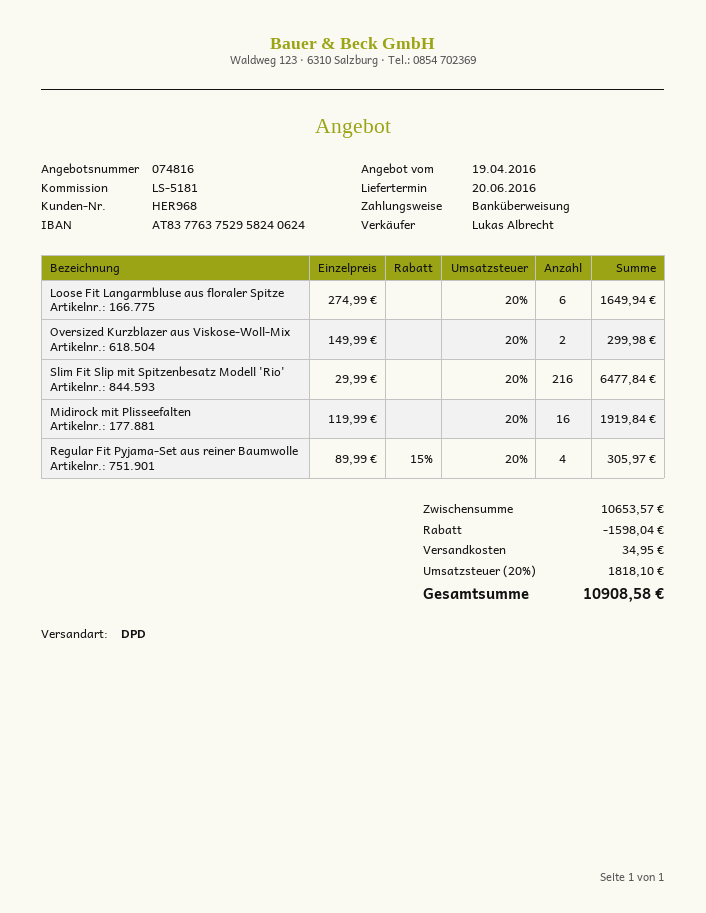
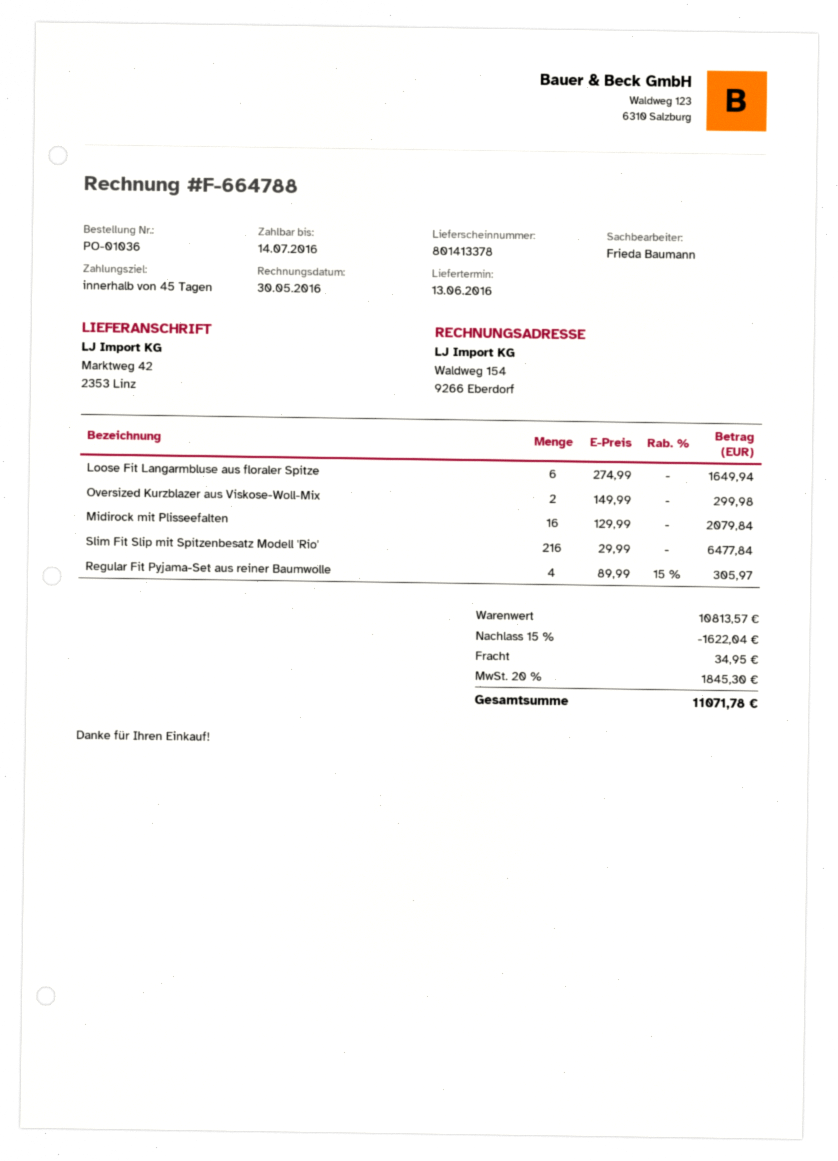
delivery date: 2016-06-20 -> 2016-06-13
sales rep: Lukas Albrecht -> Frieda Baumann
Midirock mit Plisseefalten: 16 x 119.99 = 1919.84 -> 16 x 129.99 = 2079.84
subtotal: 10653.57 -> 10813.57
discount: 1598.04 -> 1622.04
tax: 20% = 1818.10 -> 20% = 1845.30
total: 10908.58 -> 11071.78

